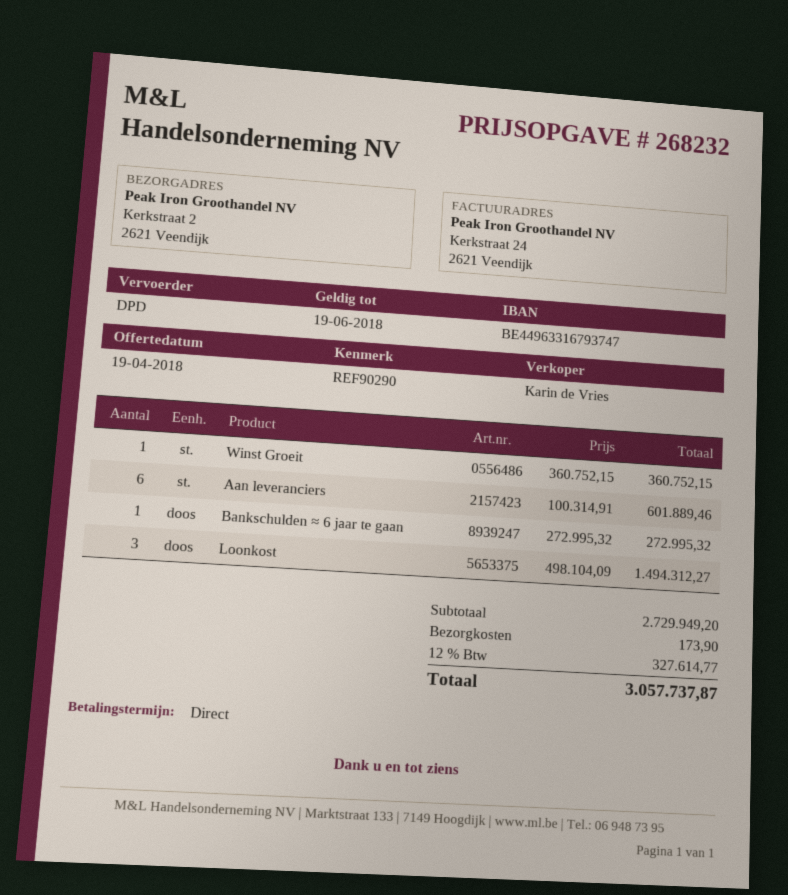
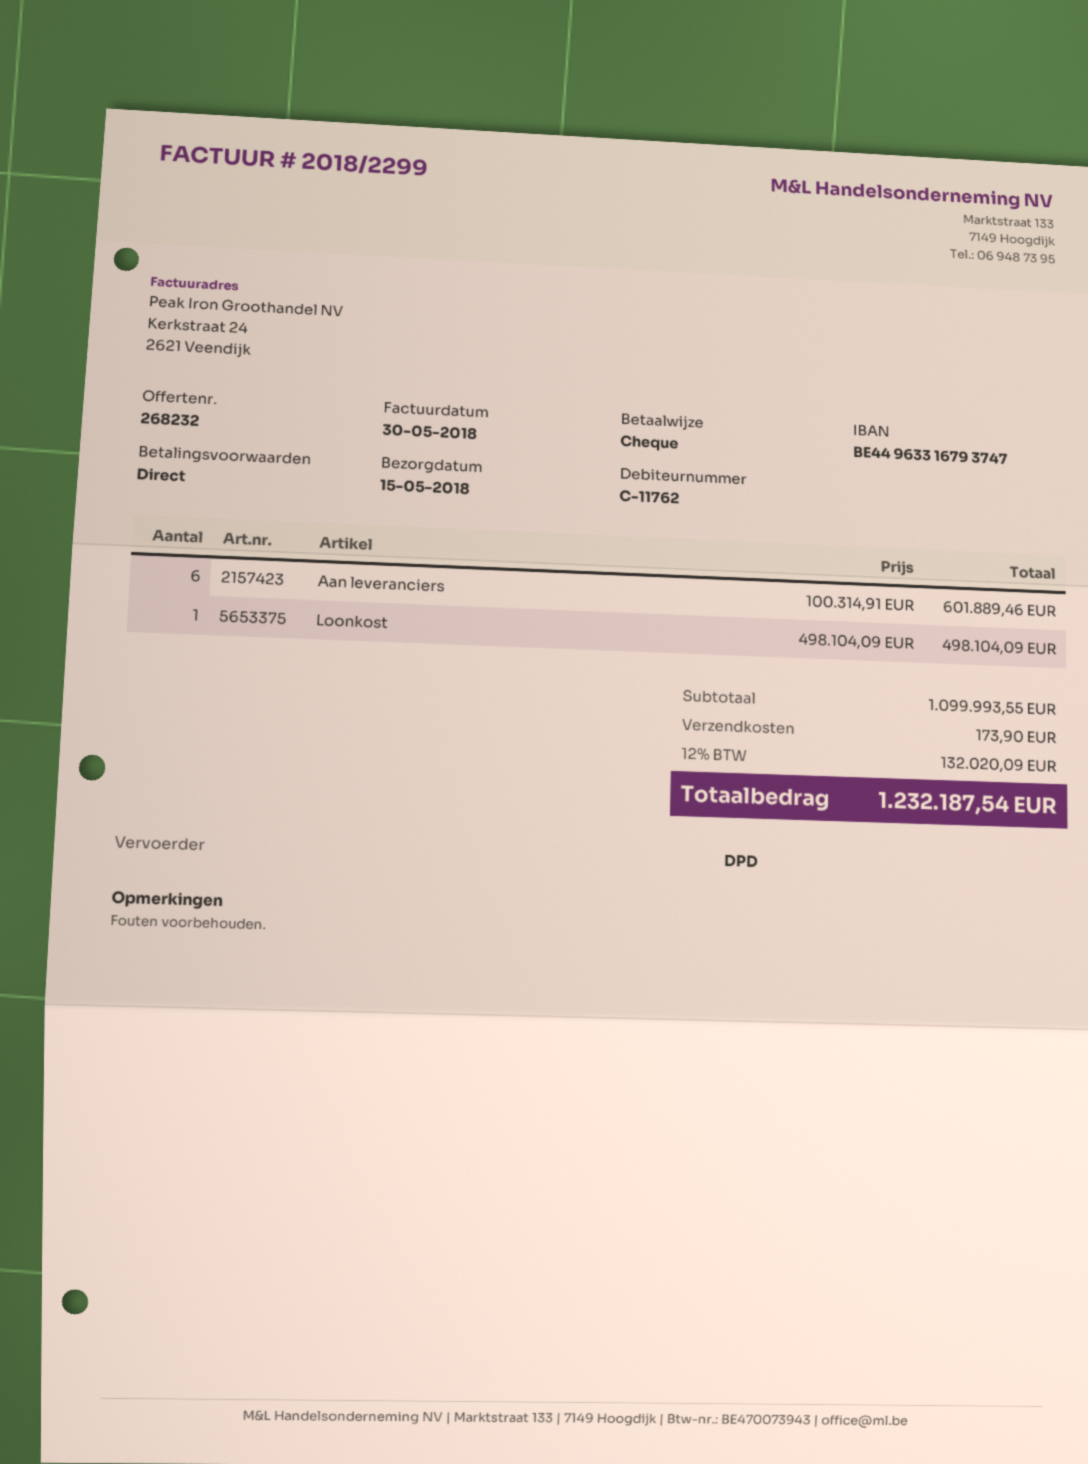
Winst Groeit: 1 x 360752.15 = 360752.15 -> none
Bankschulden ≈ 6 jaar te gaan: 1 x 272995.32 = 272995.32 -> none
Loonkost: 3 x 498104.09 = 1494312.27 -> 1 x 498104.09 = 498104.09
subtotal: 2729949.20 -> 1099993.55
tax: 12% = 327614.77 -> 12% = 132020.09
total: 3057737.87 -> 1232187.54

